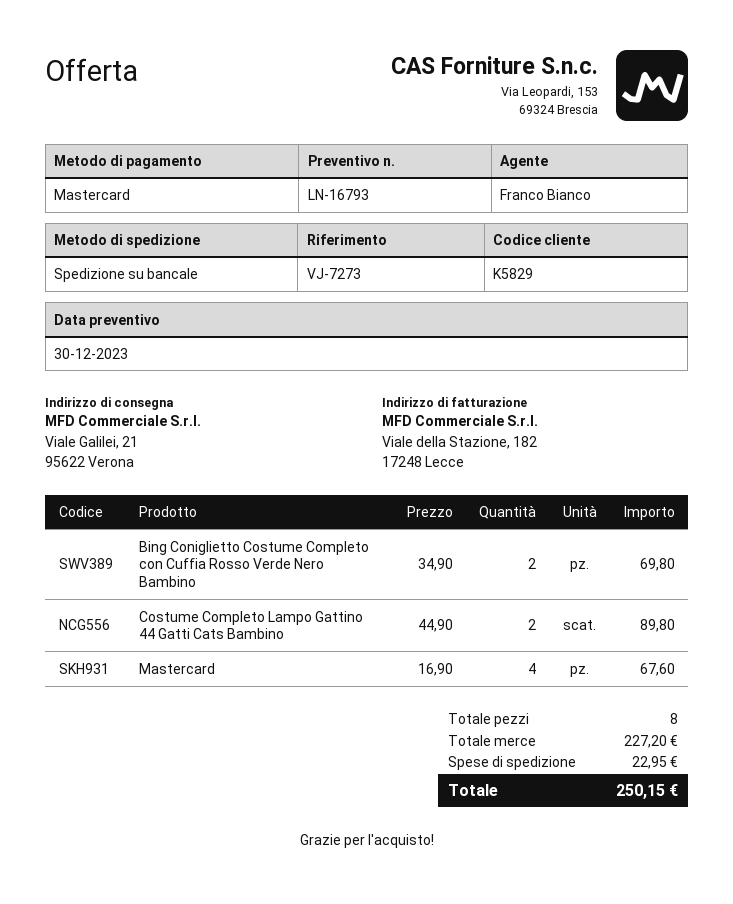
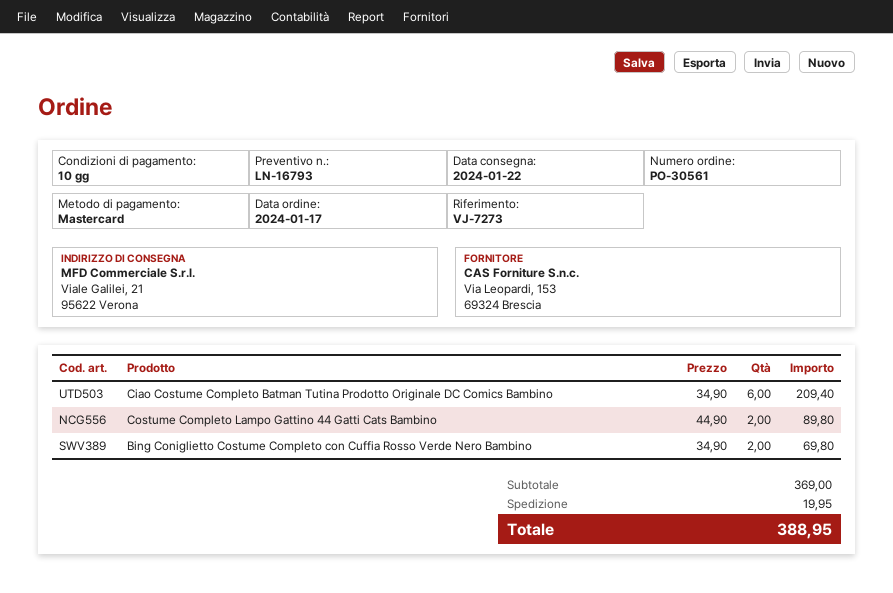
Mastercard: 4 x 16.90 = 67.60 -> none
Ciao Costume Completo Batman Tutina Prodotto Originale DC Comics Bambino: none -> 6 x 34.90 = 209.40
subtotal: 227.20 -> 369.00
shipping: 22.95 -> 19.95
total: 250.15 -> 388.95

